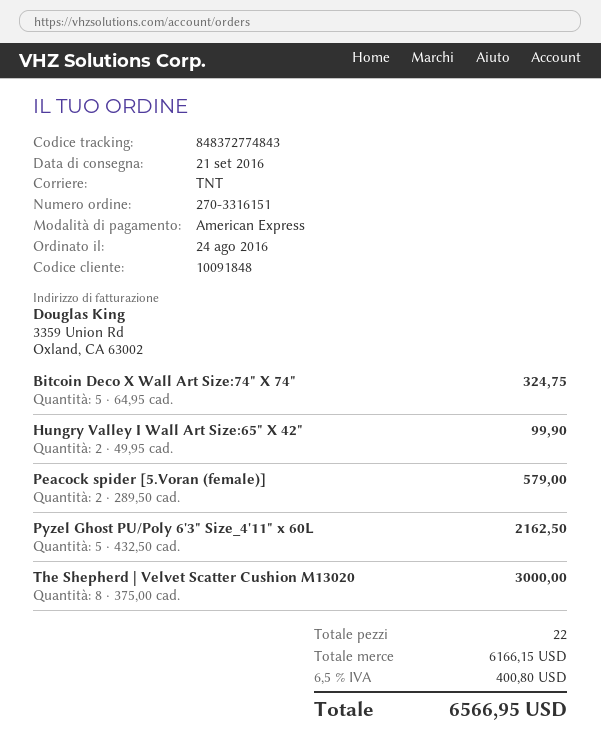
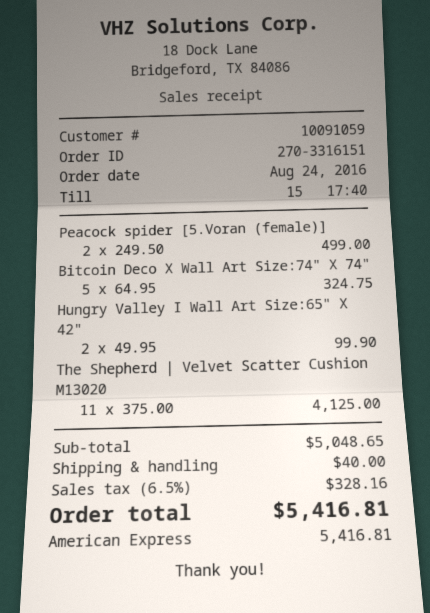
customer number: 10091848 -> 10091059
Peacock spider [5.Voran (female)]: 2 x 289.50 = 579.00 -> 2 x 249.50 = 499.00
Pyzel Ghost PU/Poly 6'3" Size_4'11" x 60L: 5 x 432.50 = 2162.50 -> none
The Shepherd | Velvet Scatter Cushion M13020: 8 x 375.00 = 3000.00 -> 11 x 375.00 = 4125.00
subtotal: 6166.15 -> 5048.65
shipping: none -> 40.00
tax: 6.5% = 400.80 -> 6.5% = 328.16
total: 6566.95 -> 5416.81

